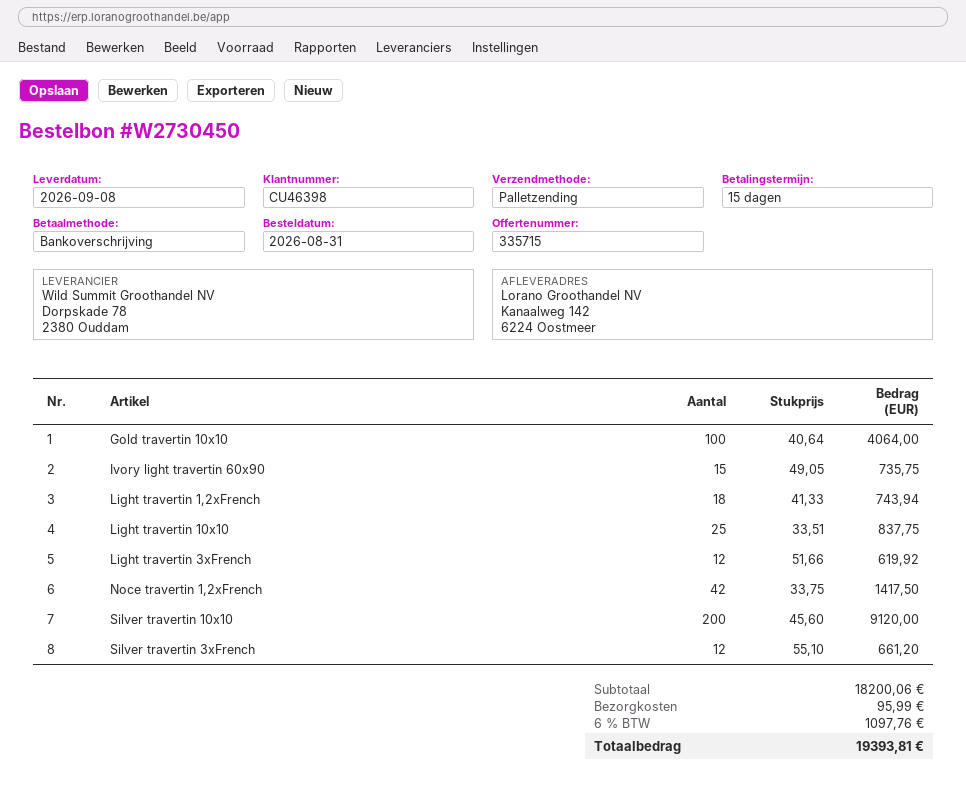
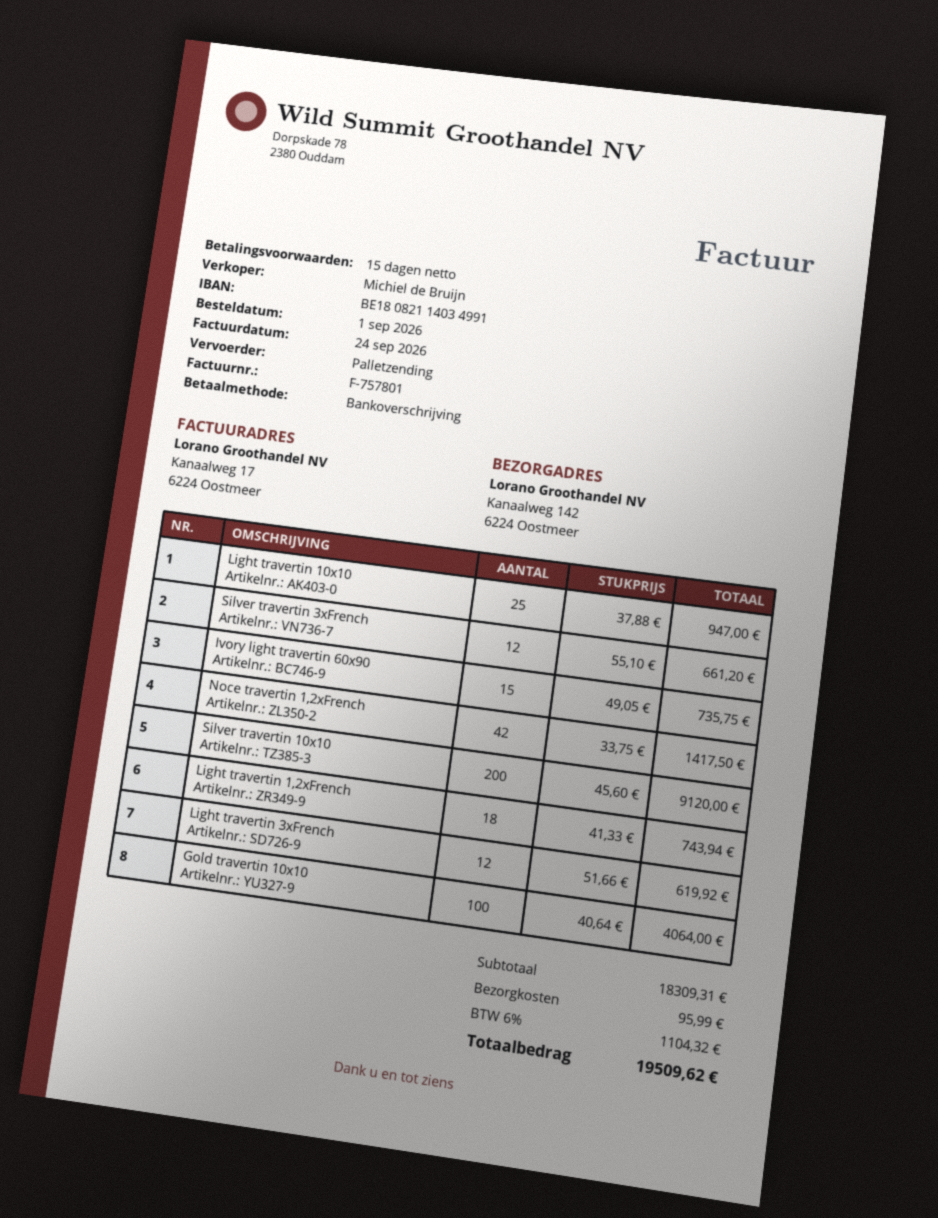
order date: 2026-08-31 -> 2026-09-01
Light travertin 10x10: 25 x 33.51 = 837.75 -> 25 x 37.88 = 947.00
subtotal: 18200.06 -> 18309.31
tax: 6% = 1097.76 -> 6% = 1104.32
total: 19393.81 -> 19509.62

